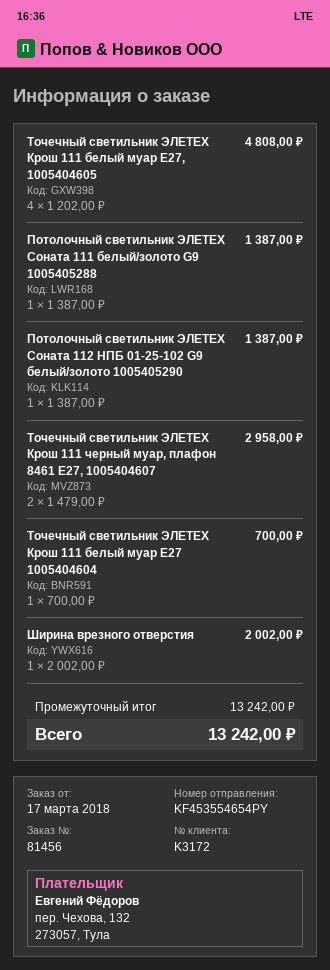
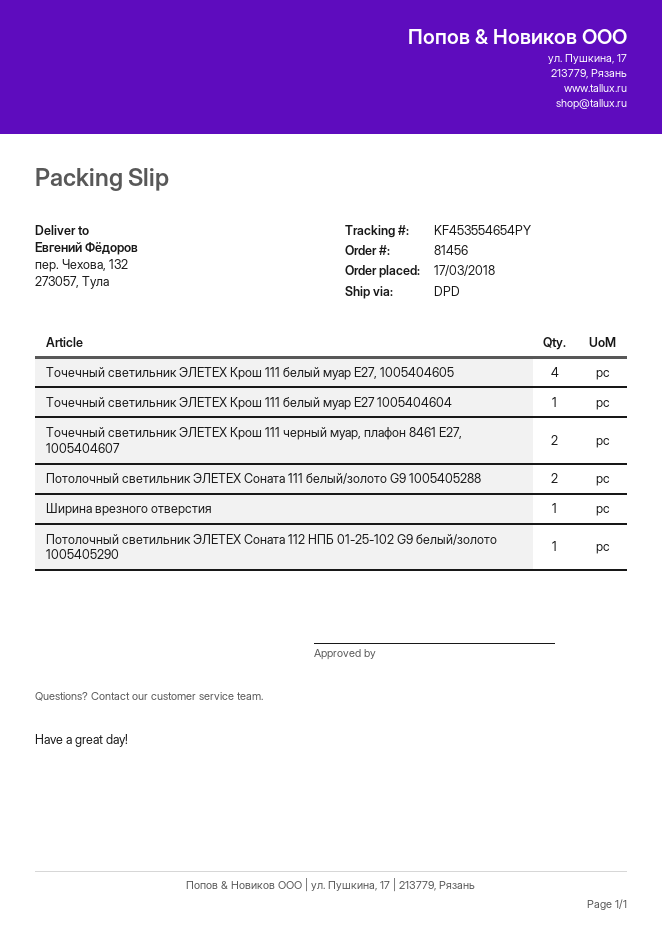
Потолочный светильник ЭЛЕТЕХ Соната 111 белый/золото G9 1005405288: 1 -> 2

